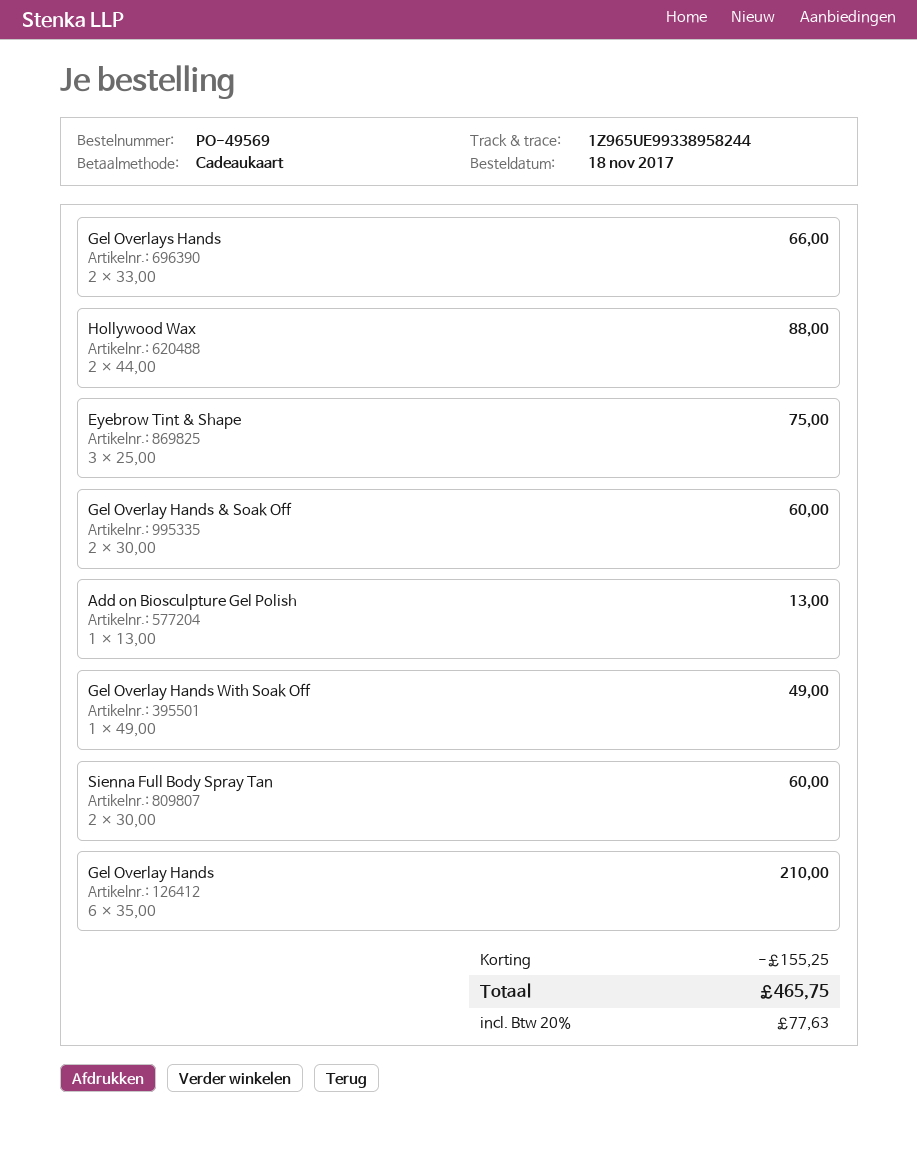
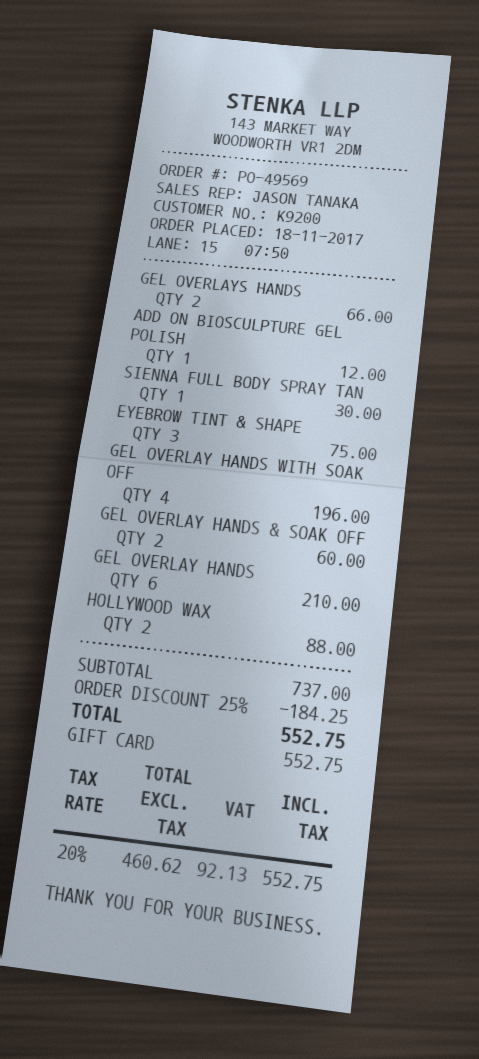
Add on Biosculpture Gel Polish: 1 for 13.00 -> 1 for 12.00
Gel Overlay Hands With Soak Off: 1 for 49.00 -> 4 for 196.00
Sienna Full Body Spray Tan: 2 for 60.00 -> 1 for 30.00
discount: 155.25 -> 184.25
tax: 20% = 77.63 -> 20% = 92.13
total: 465.75 -> 552.75

